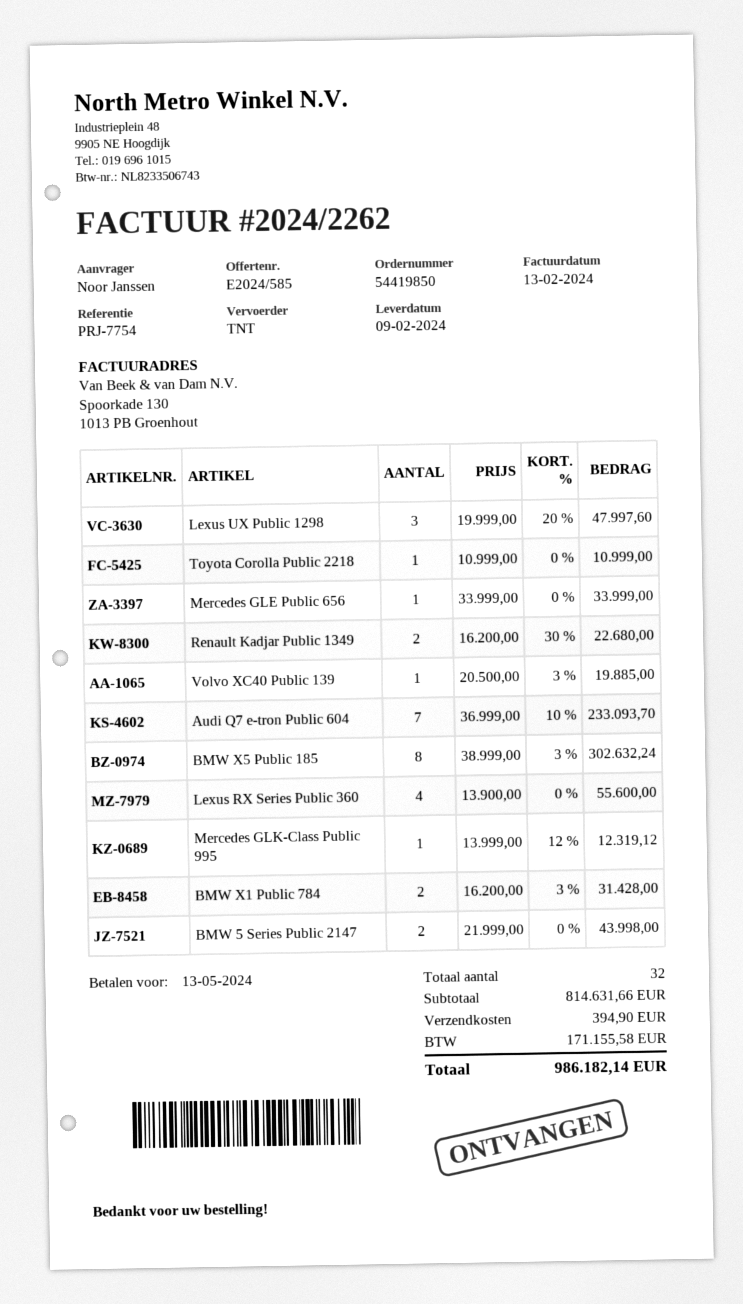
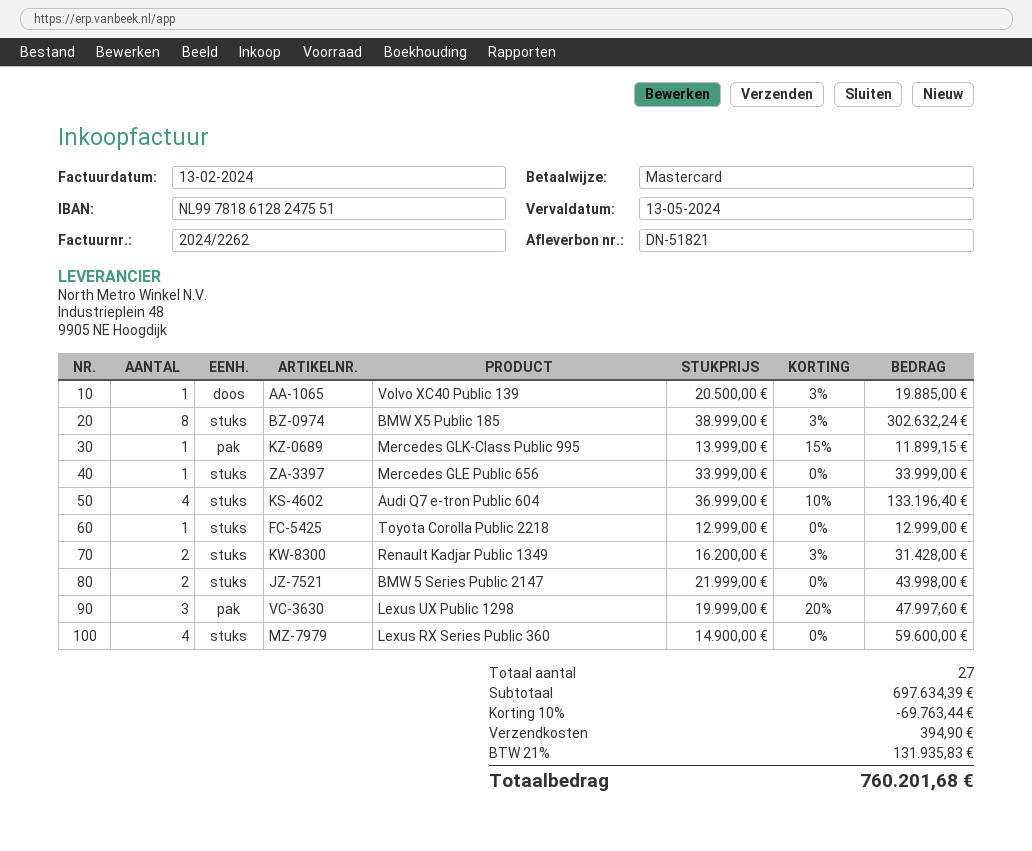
Toyota Corolla Public 2218: 1 x 10999.00 = 10999.00 -> 1 x 12999.00 = 12999.00
Renault Kadjar Public 1349: 2 x 16200.00 - 30% = 22680.00 -> 2 x 16200.00 - 3% = 31428.00
Audi Q7 e-tron Public 604: 7 x 36999.00 - 10% = 233093.70 -> 4 x 36999.00 - 10% = 133196.40
Lexus RX Series Public 360: 4 x 13900.00 = 55600.00 -> 4 x 14900.00 = 59600.00
Mercedes GLK-Class Public 995: 1 x 13999.00 - 12% = 12319.12 -> 1 x 13999.00 - 15% = 11899.15
BMW X1 Public 784: 2 x 16200.00 - 3% = 31428.00 -> none
total quantity: 32 -> 27
subtotal: 814631.66 -> 697634.39
discount: none -> 10% = 69763.44
tax: 171155.58 -> 131935.83
total: 986182.14 -> 760201.68

